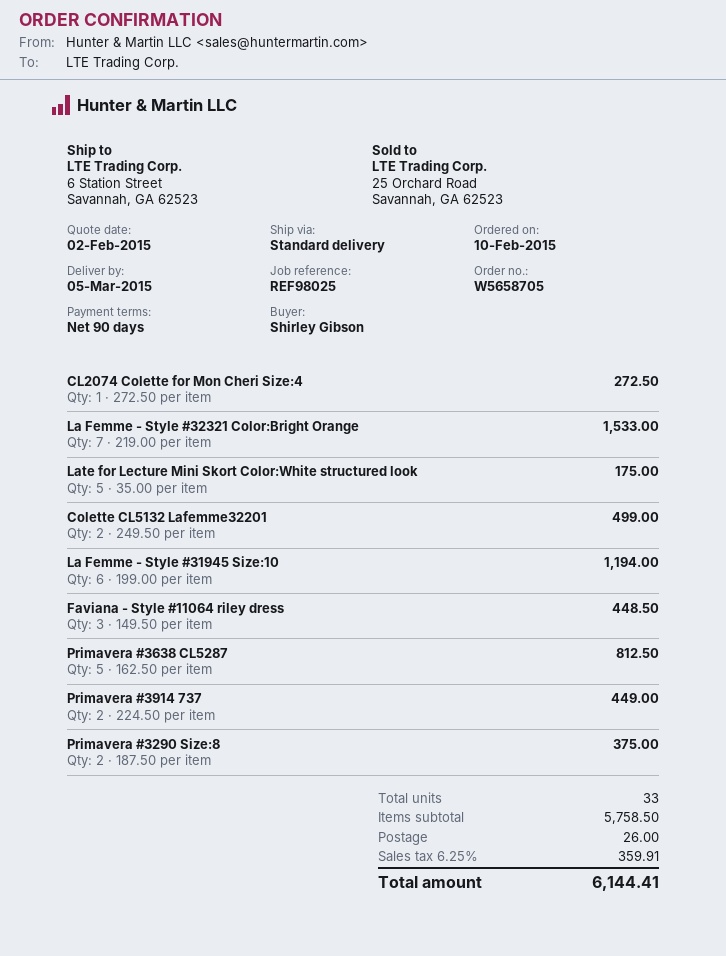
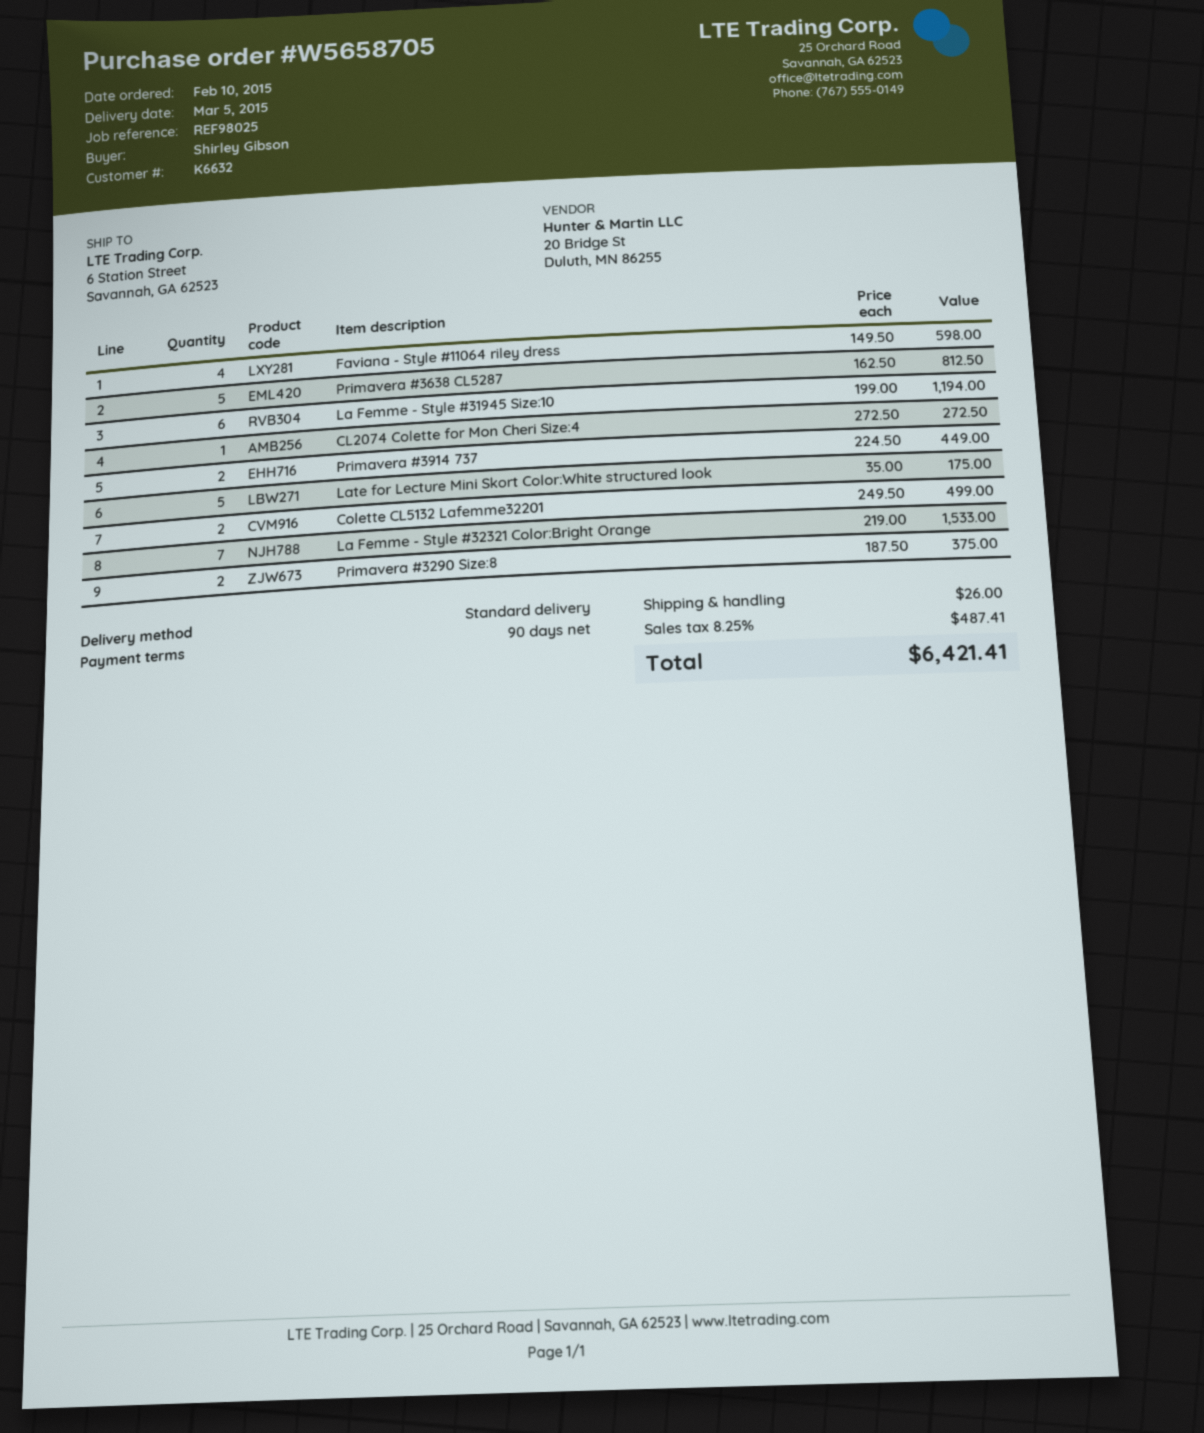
Faviana - Style #11064 riley dress: 3 x 149.50 = 448.50 -> 4 x 149.50 = 598.00
tax: 6.25% = 359.91 -> 8.25% = 487.41
total: 6144.41 -> 6421.41

